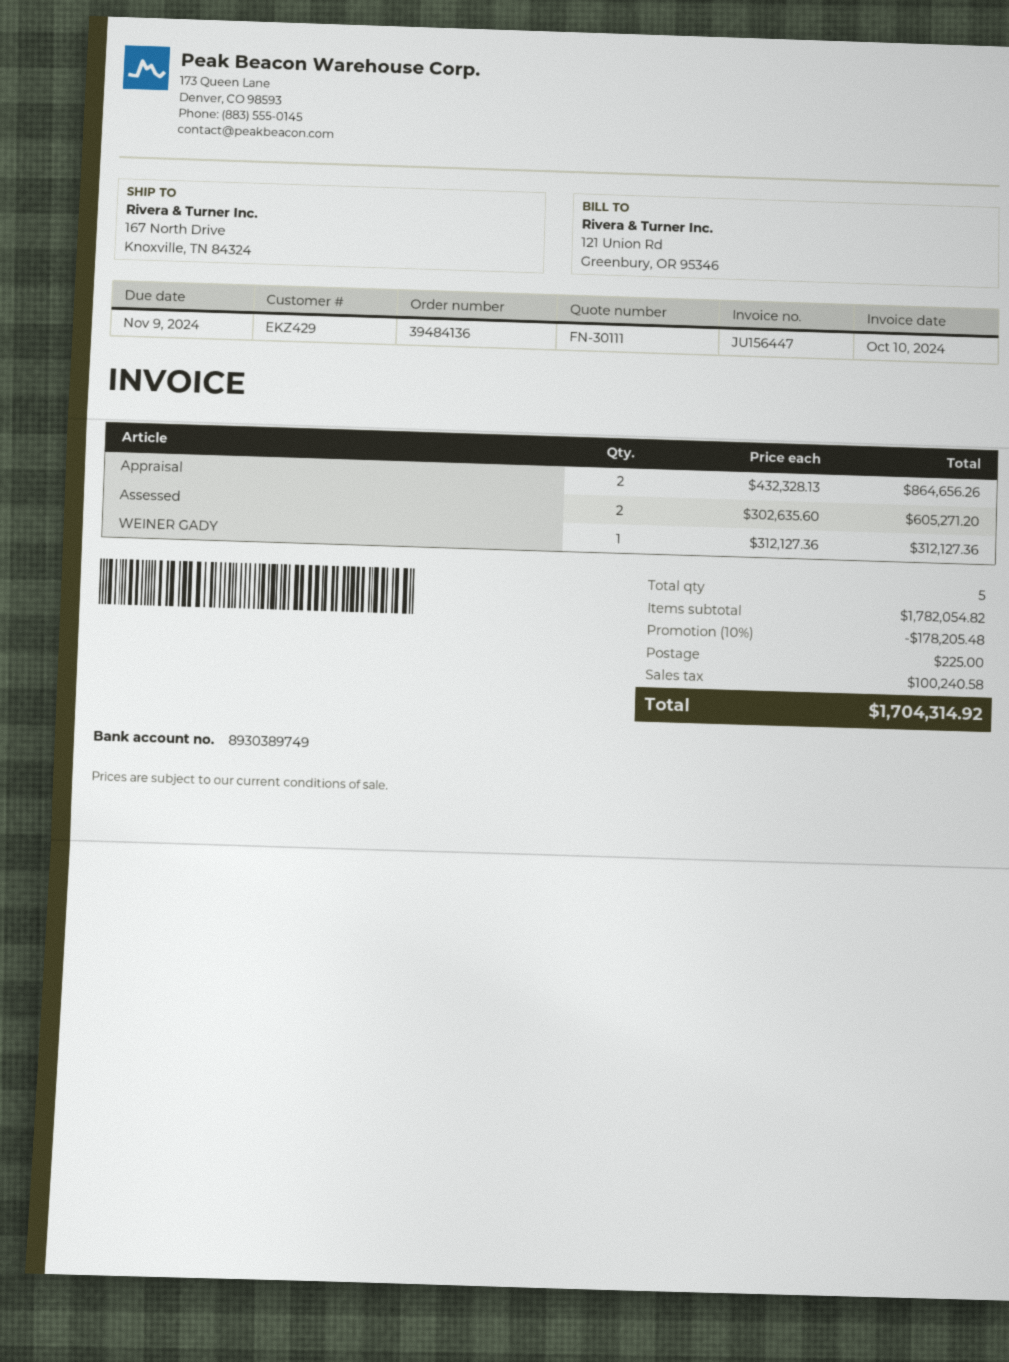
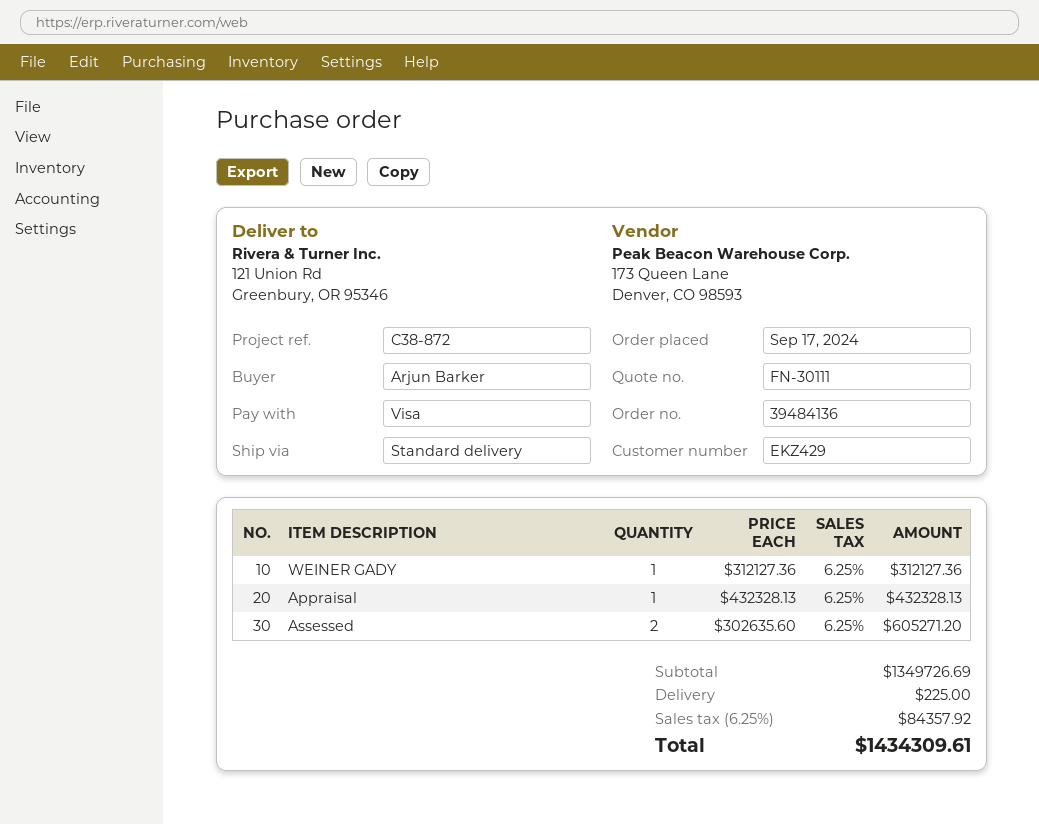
ship to: 167 North Drive, Knoxville, TN 84324 -> 121 Union Rd, Greenbury, OR 95346
Appraisal: 2 x 432328.13 = 864656.26 -> 1 x 432328.13 = 432328.13
subtotal: 1782054.82 -> 1349726.69
discount: 10% = 178205.48 -> none
tax: 100240.58 -> 84357.92
total: 1704314.92 -> 1434309.61

